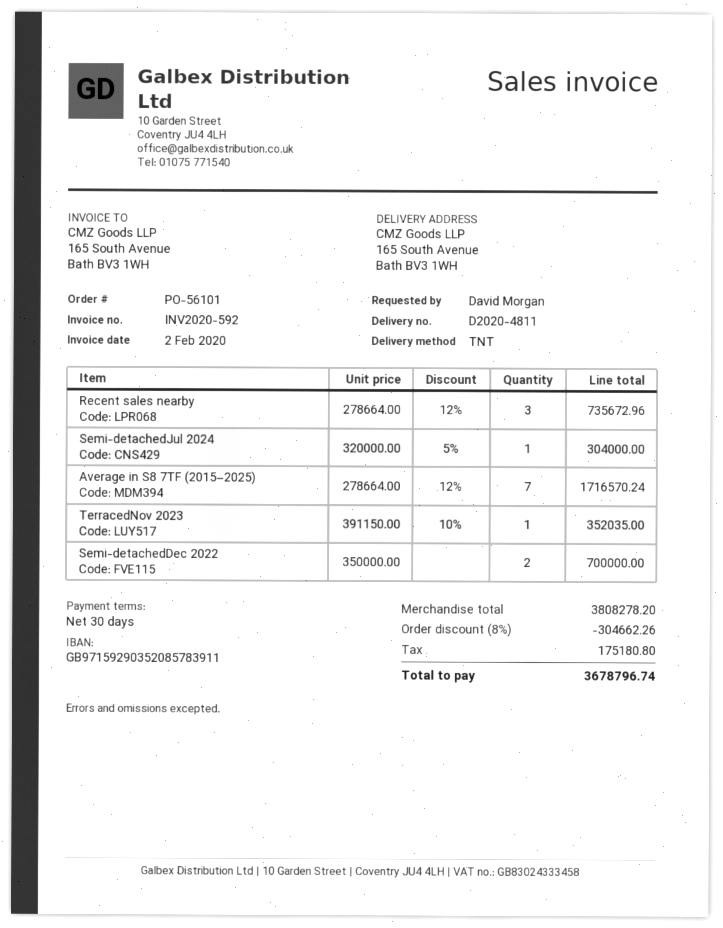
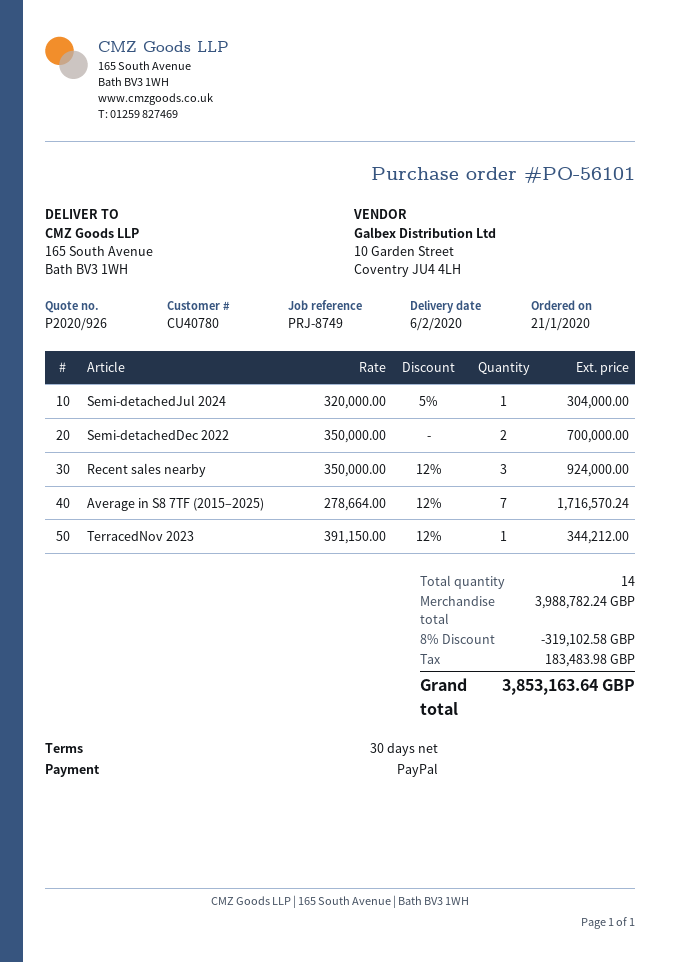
Recent sales nearby: 3 x 278664.00 - 12% = 735672.96 -> 3 x 350000.00 - 12% = 924000.00
TerracedNov 2023: 1 x 391150.00 - 10% = 352035.00 -> 1 x 391150.00 - 12% = 344212.00
subtotal: 3808278.20 -> 3988782.24
discount: 8% = 304662.26 -> 8% = 319102.58
tax: 175180.80 -> 183483.98
total: 3678796.74 -> 3853163.64

